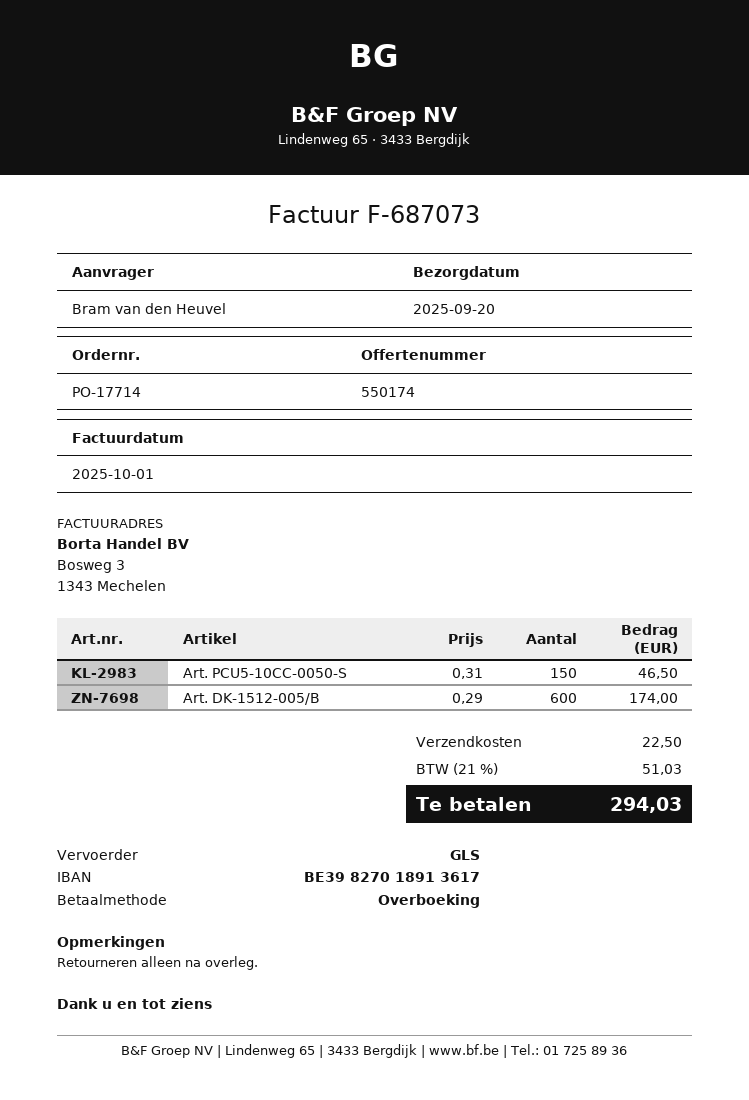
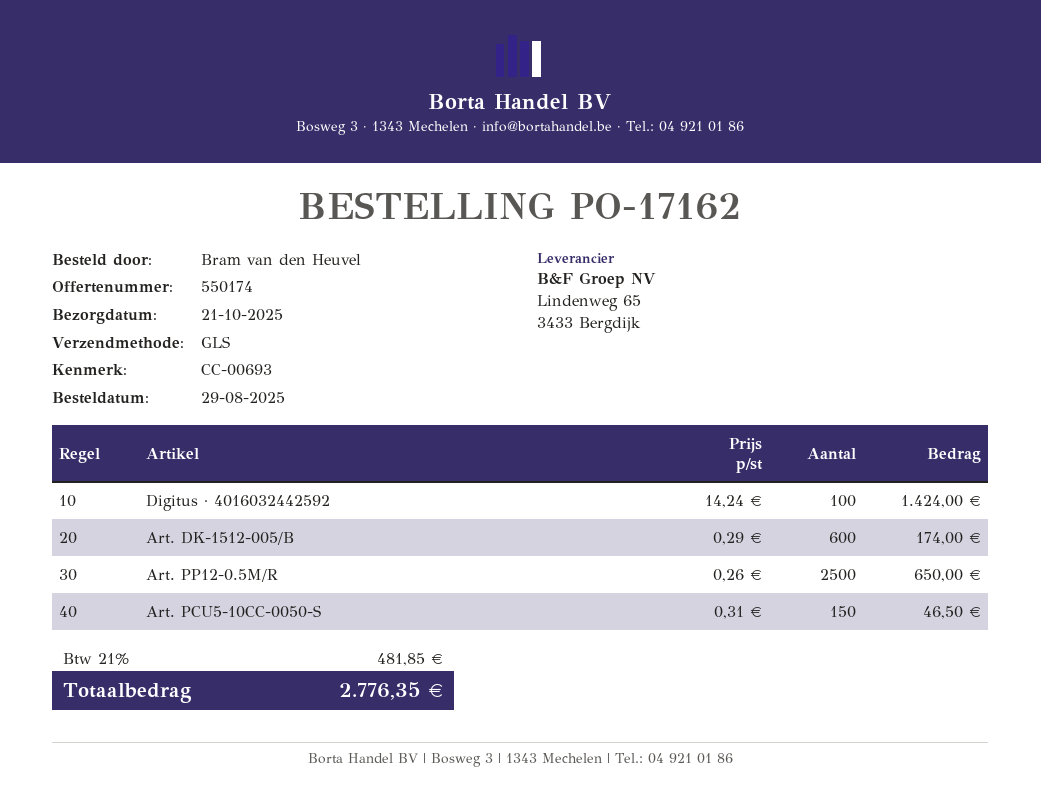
order number: PO-17714 -> PO-17162
delivery date: 2025-09-20 -> 2025-10-21
Digitus · 4016032442592: none -> 100 x 14.24 = 1424.00
Art. PP12-0.5M/R: none -> 2500 x 0.26 = 650.00
shipping: 22.50 -> none
tax: 21% = 51.03 -> 21% = 481.85
total: 294.03 -> 2776.35

